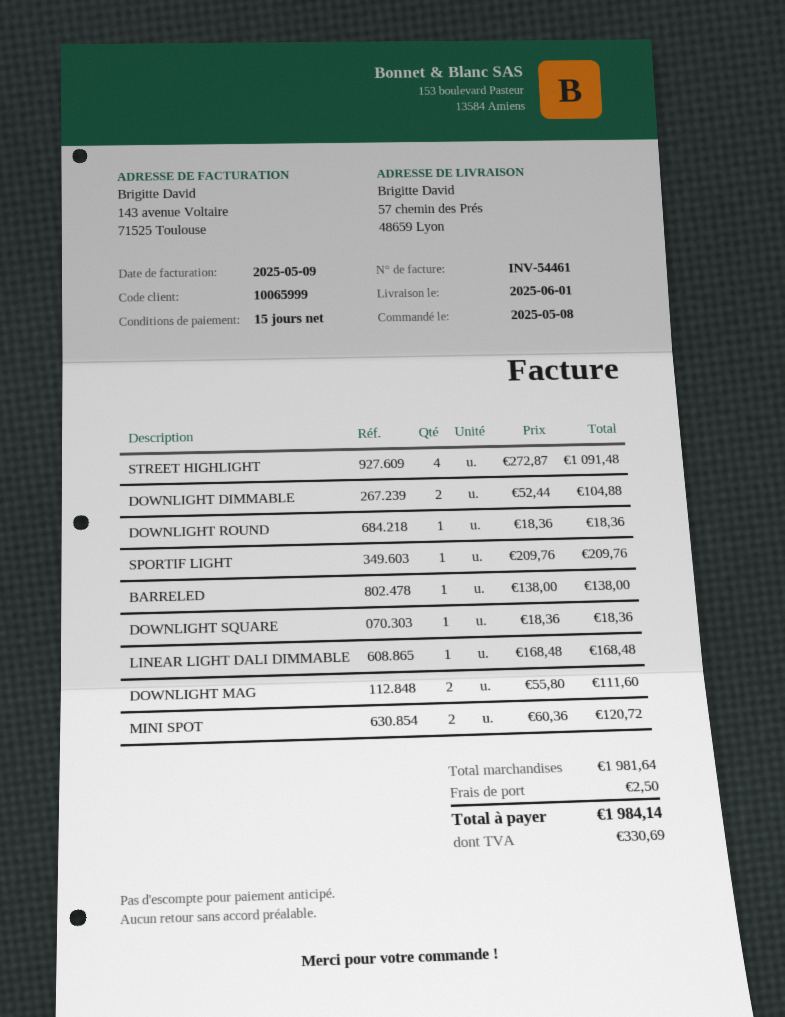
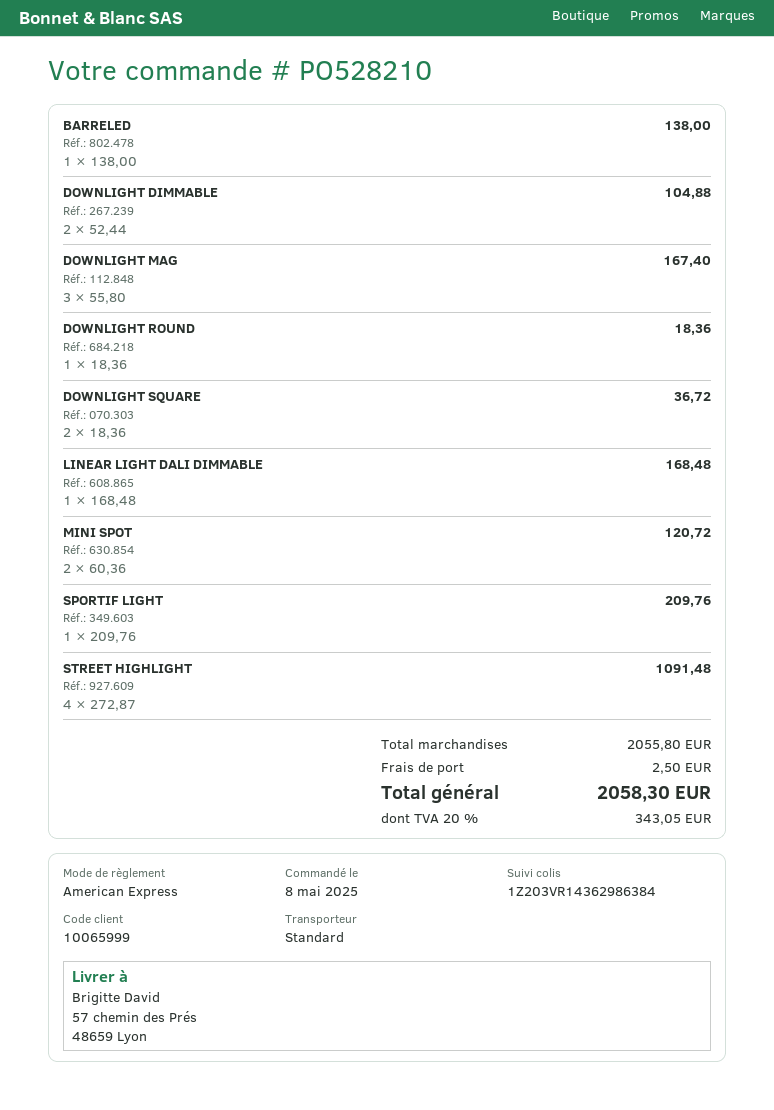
DOWNLIGHT SQUARE: 1 x 18.36 = 18.36 -> 2 x 18.36 = 36.72
DOWNLIGHT MAG: 2 x 55.80 = 111.60 -> 3 x 55.80 = 167.40
subtotal: 1981.64 -> 2055.80
tax: 330.69 -> 343.05
total: 1984.14 -> 2058.30

